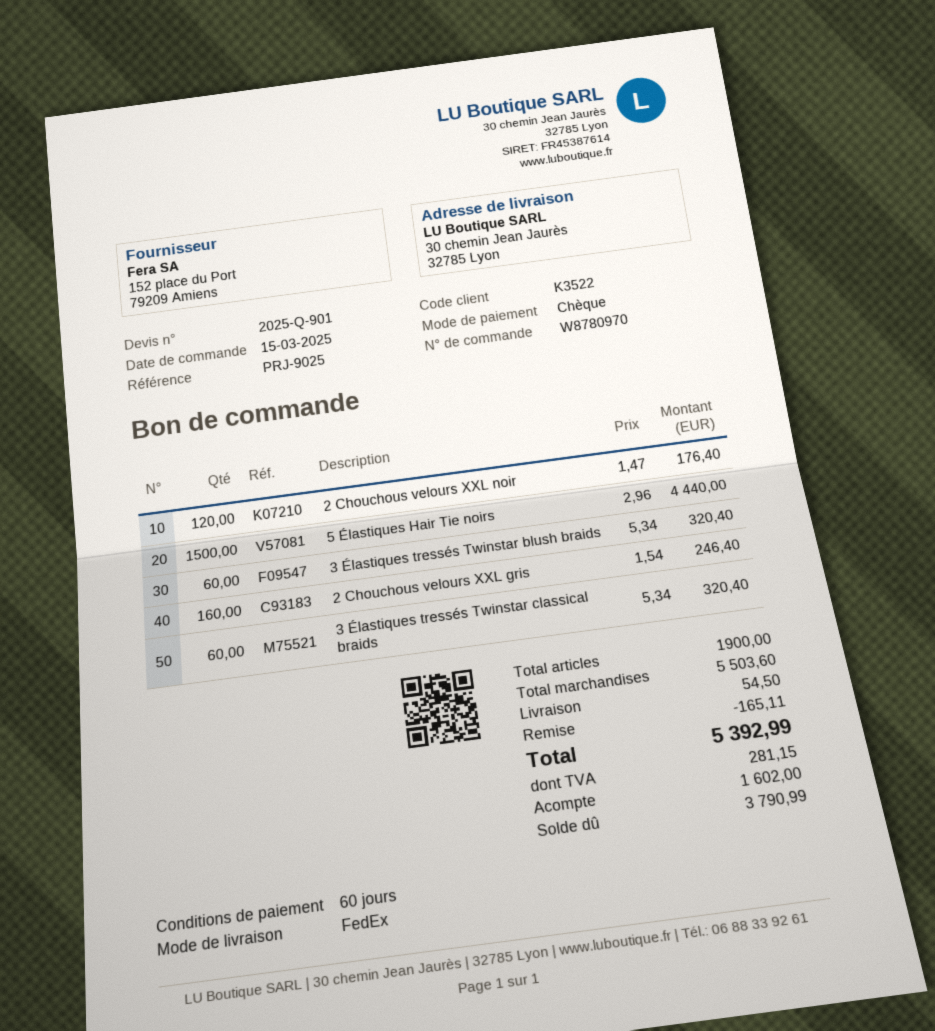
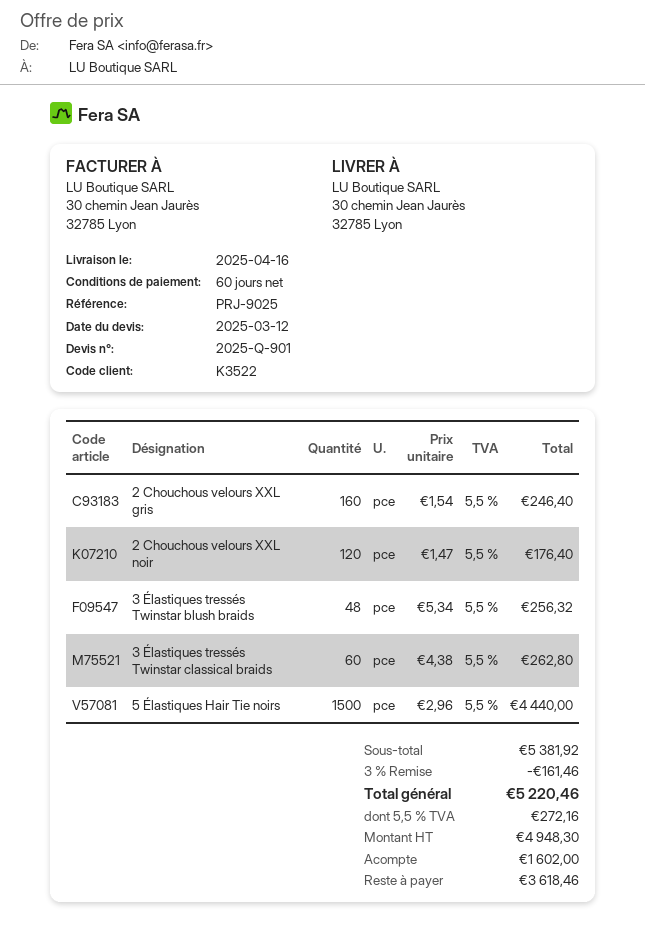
3 Élastiques tressés Twinstar blush braids: 60 x 5.34 = 320.40 -> 48 x 5.34 = 256.32
3 Élastiques tressés Twinstar classical braids: 60 x 5.34 = 320.40 -> 60 x 4.38 = 262.80
subtotal: 5503.60 -> 5381.92
discount: 165.11 -> 161.46
shipping: 54.50 -> none
tax: 281.15 -> 272.16
total: 5392.99 -> 5220.46
balance: 3790.99 -> 3618.46

